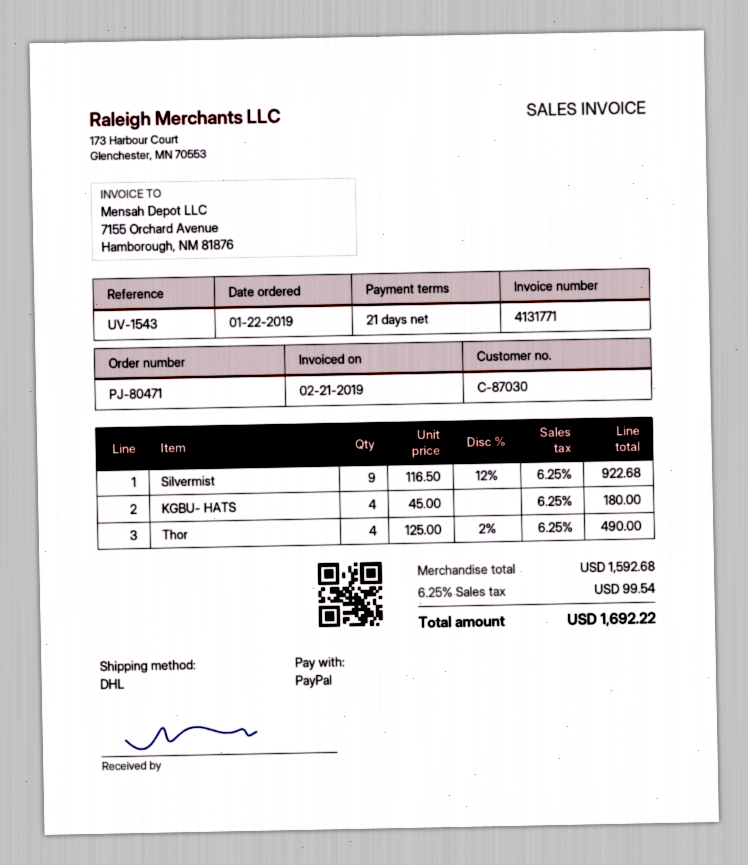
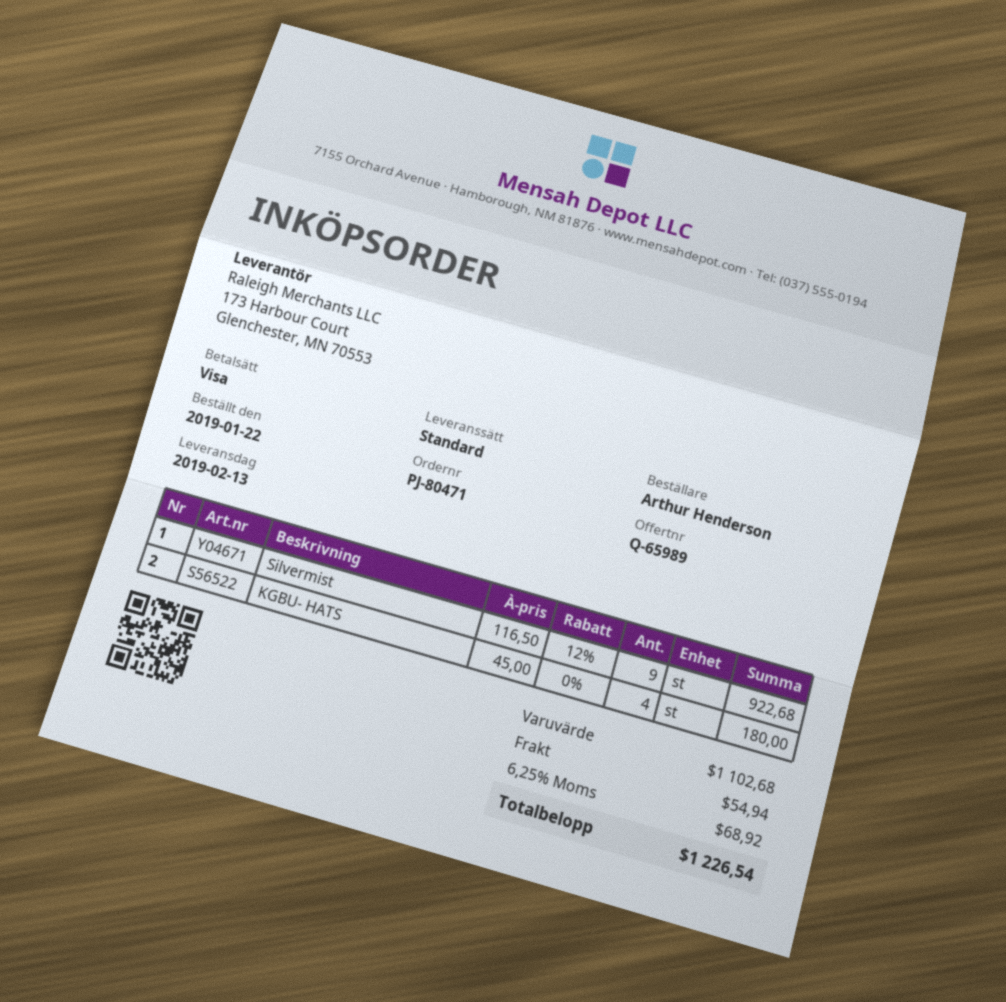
payment method: PayPal -> Visa
shipping method: DHL -> standard
Thor: 4 x 125.00 - 2% = 490.00 -> none
subtotal: 1592.68 -> 1102.68
shipping: none -> 54.94
tax: 6.25% = 99.54 -> 6.25% = 68.92
total: 1692.22 -> 1226.54

